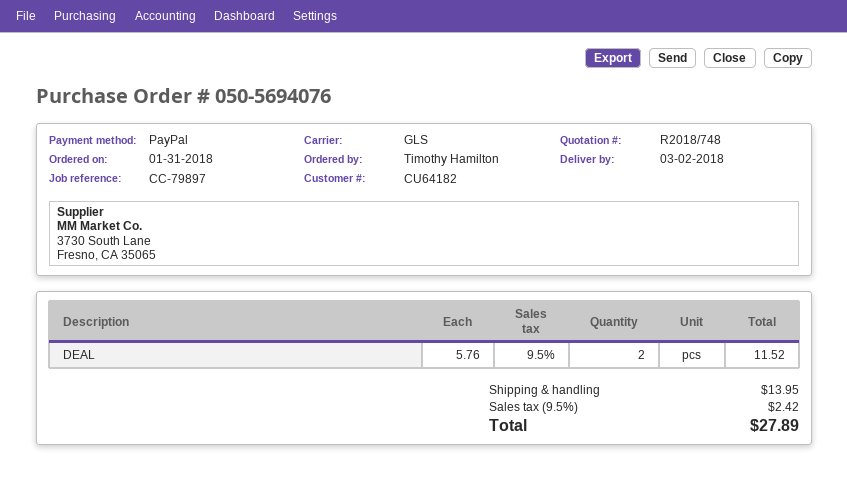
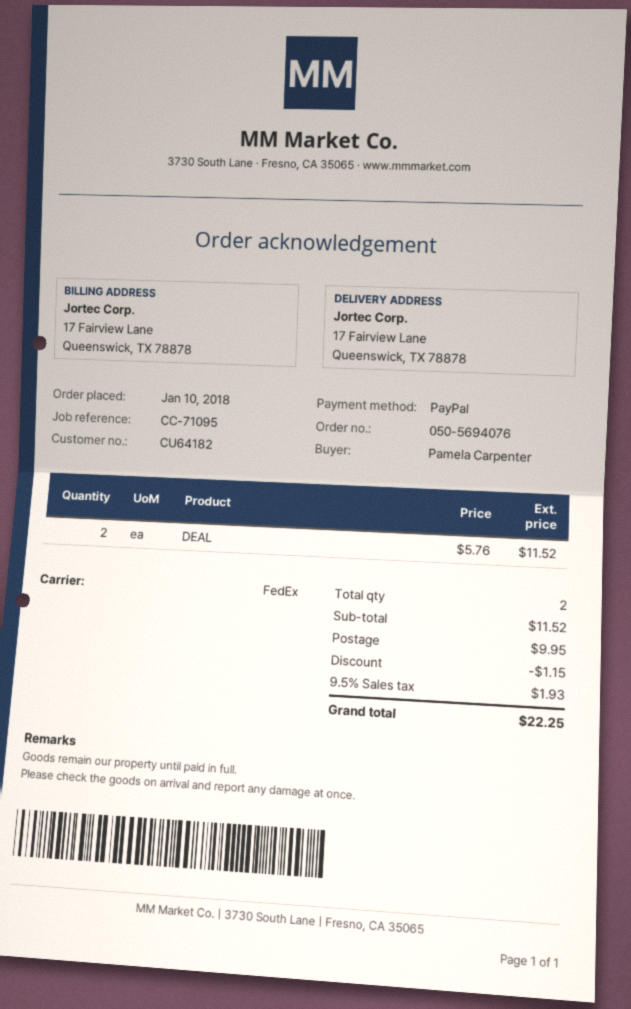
order date: 2018-01-31 -> 2018-01-10
reference: CC-79897 -> CC-71095
ordered by: Timothy Hamilton -> Pamela Carpenter
shipping method: GLS -> FedEx
discount: none -> 1.15
shipping: 13.95 -> 9.95
tax: 9.5% = 2.42 -> 9.5% = 1.93
total: 27.89 -> 22.25

